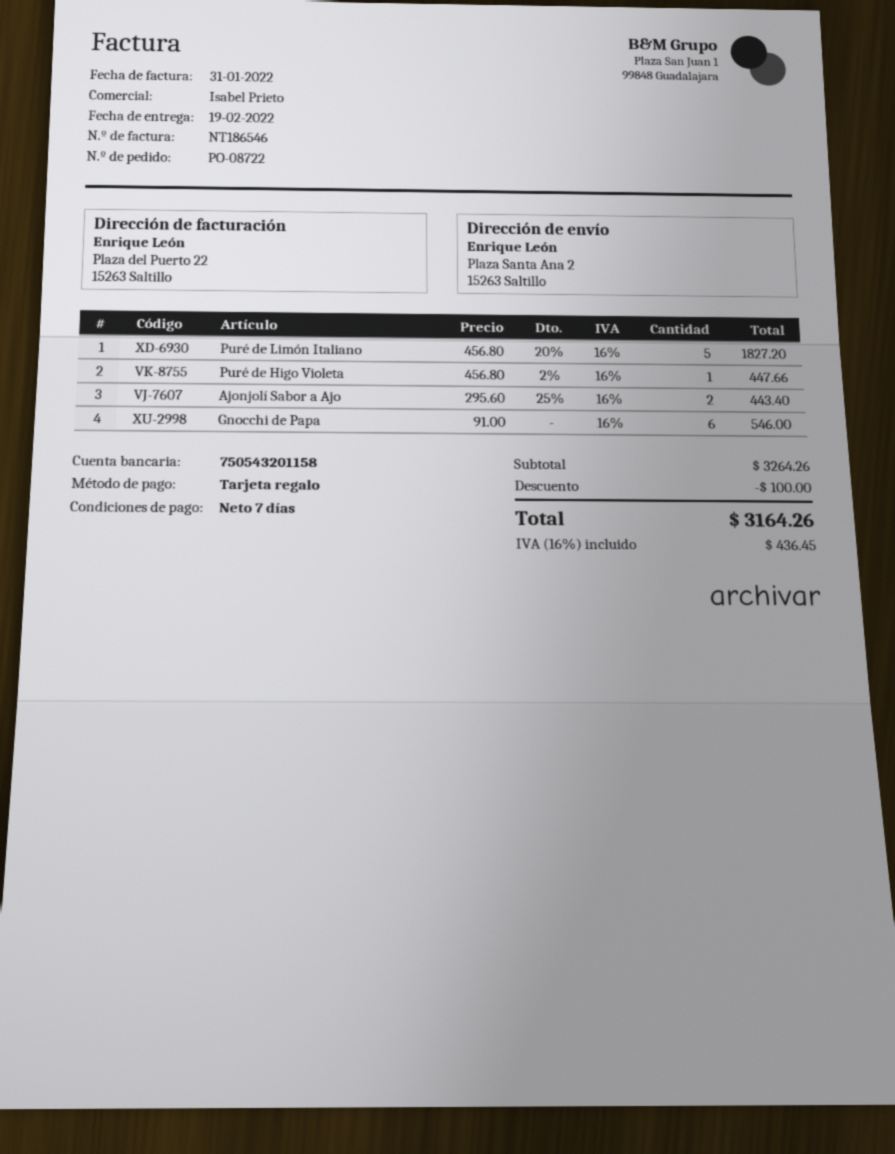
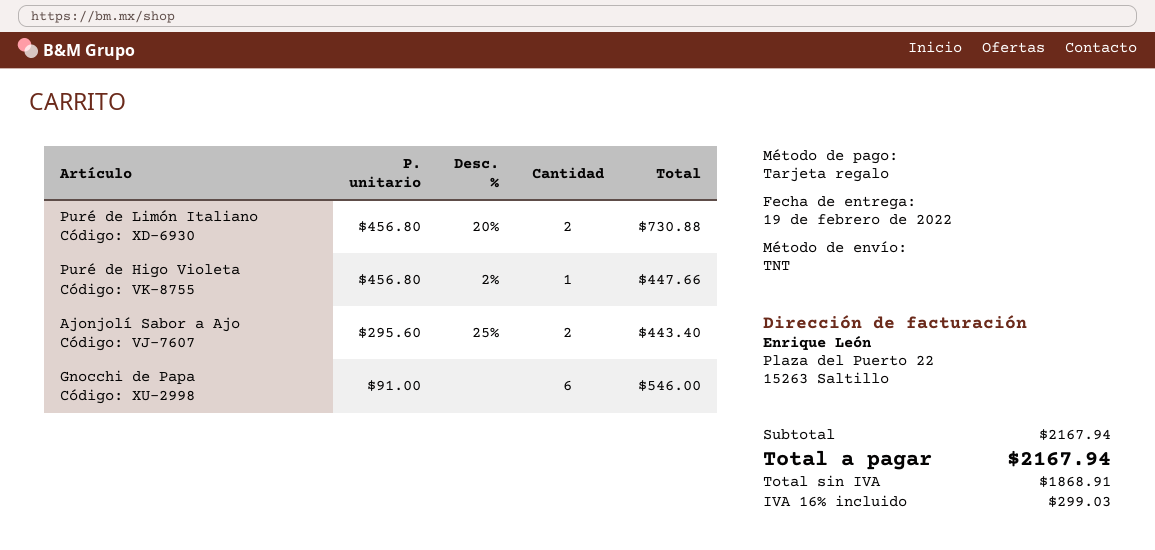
Puré de Limón Italiano: 5 x 456.80 - 20% = 1827.20 -> 2 x 456.80 - 20% = 730.88
subtotal: 3264.26 -> 2167.94
discount: 100.00 -> none
tax: 16% = 436.45 -> 16% = 299.03
total: 3164.26 -> 2167.94

